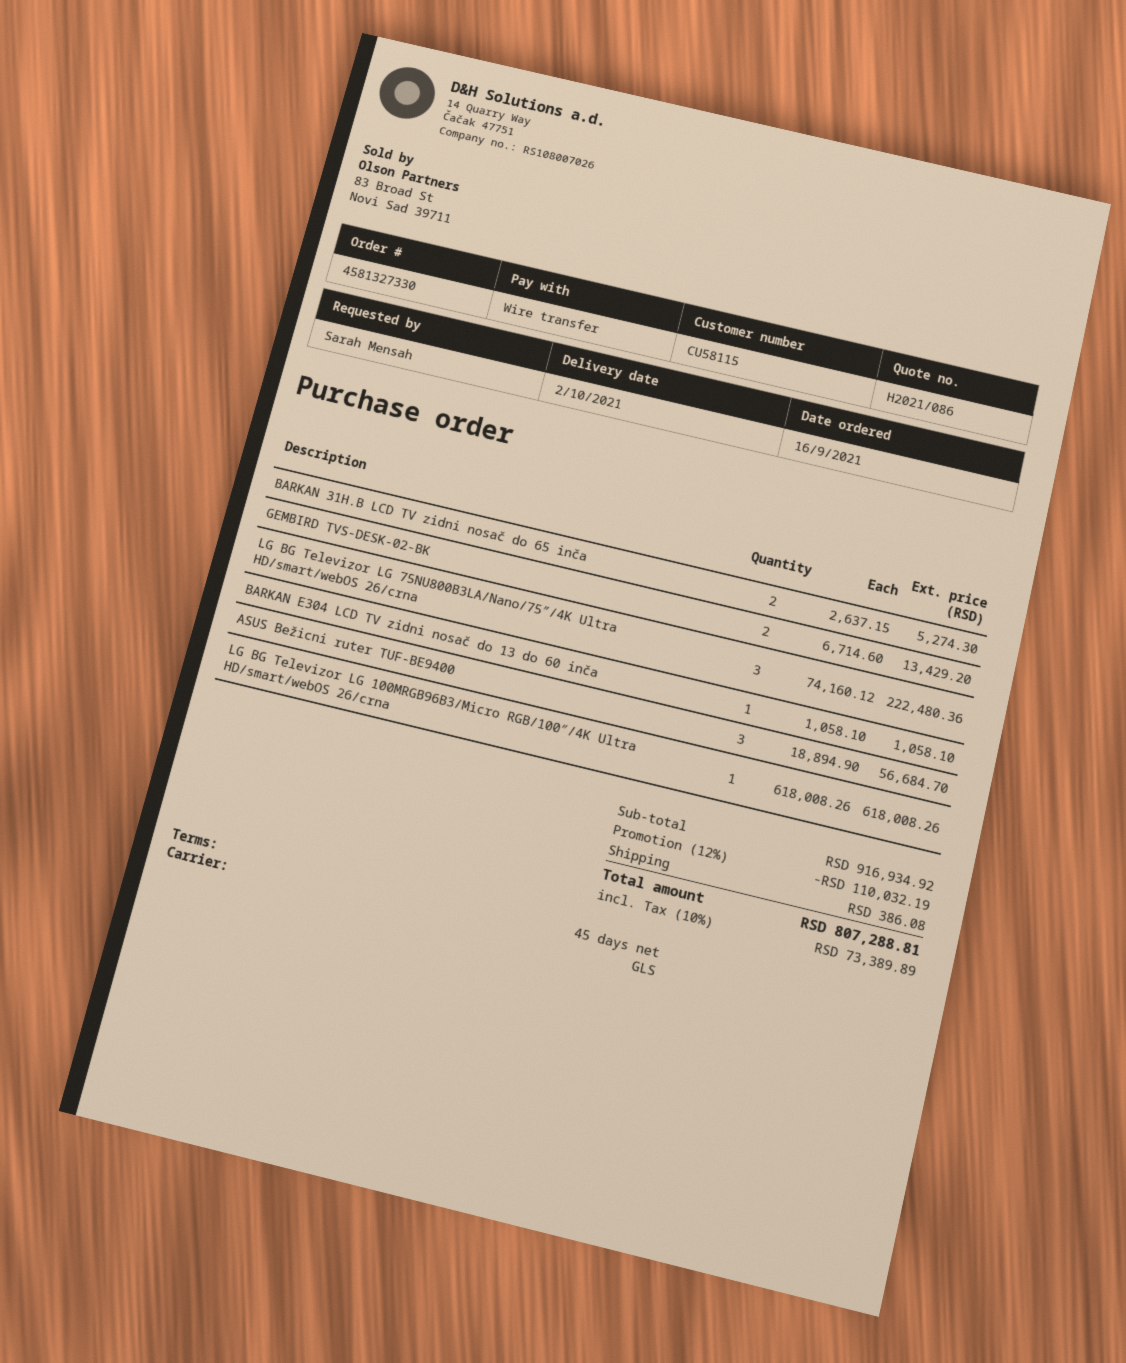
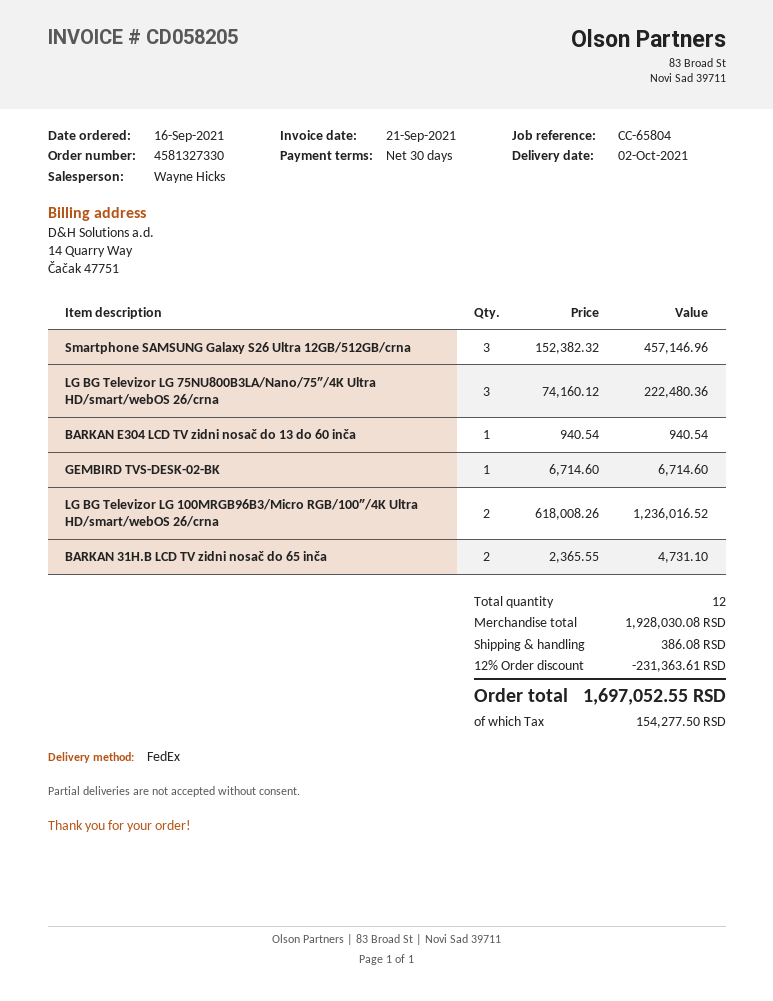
payment terms: 45 days -> 30 days
shipping method: GLS -> FedEx
BARKAN 31H.B LCD TV zidni nosač do 65 inča: 2 x 2637.15 = 5274.30 -> 2 x 2365.55 = 4731.10
GEMBIRD TVS-DESK-02-BK: 2 x 6714.60 = 13429.20 -> 1 x 6714.60 = 6714.60
BARKAN E304 LCD TV zidni nosač do 13 do 60 inča: 1 x 1058.10 = 1058.10 -> 1 x 940.54 = 940.54
ASUS Bežicni ruter TUF-BE9400: 3 x 18894.90 = 56684.70 -> none
LG BG Televizor LG 100MRGB96B3/Micro RGB/100″/4K Ultra HD/smart/webOS 26/crna: 1 x 618008.26 = 618008.26 -> 2 x 618008.26 = 1236016.52
Smartphone SAMSUNG Galaxy S26 Ultra 12GB/512GB/crna: none -> 3 x 152382.32 = 457146.96
subtotal: 916934.92 -> 1928030.08
discount: 12% = 110032.19 -> 12% = 231363.61
tax: 73389.89 -> 154277.50
total: 807288.81 -> 1697052.55

